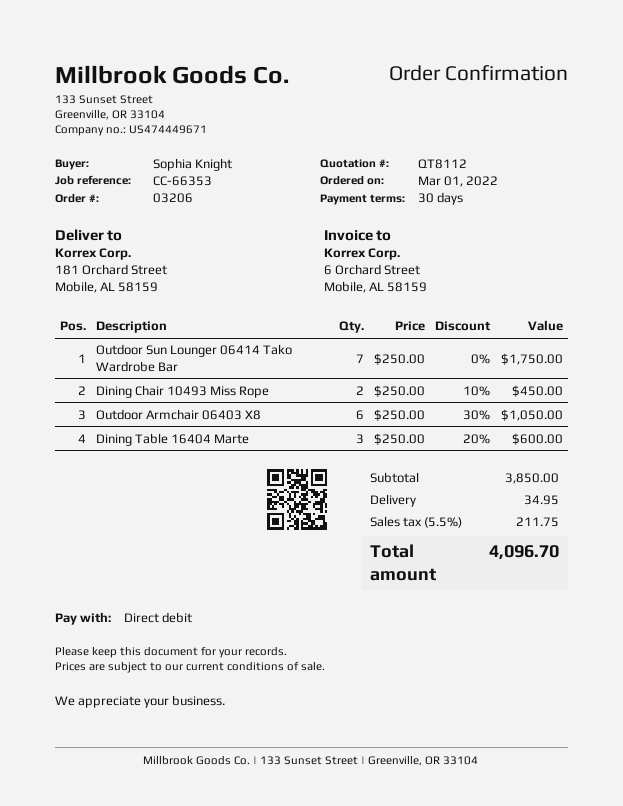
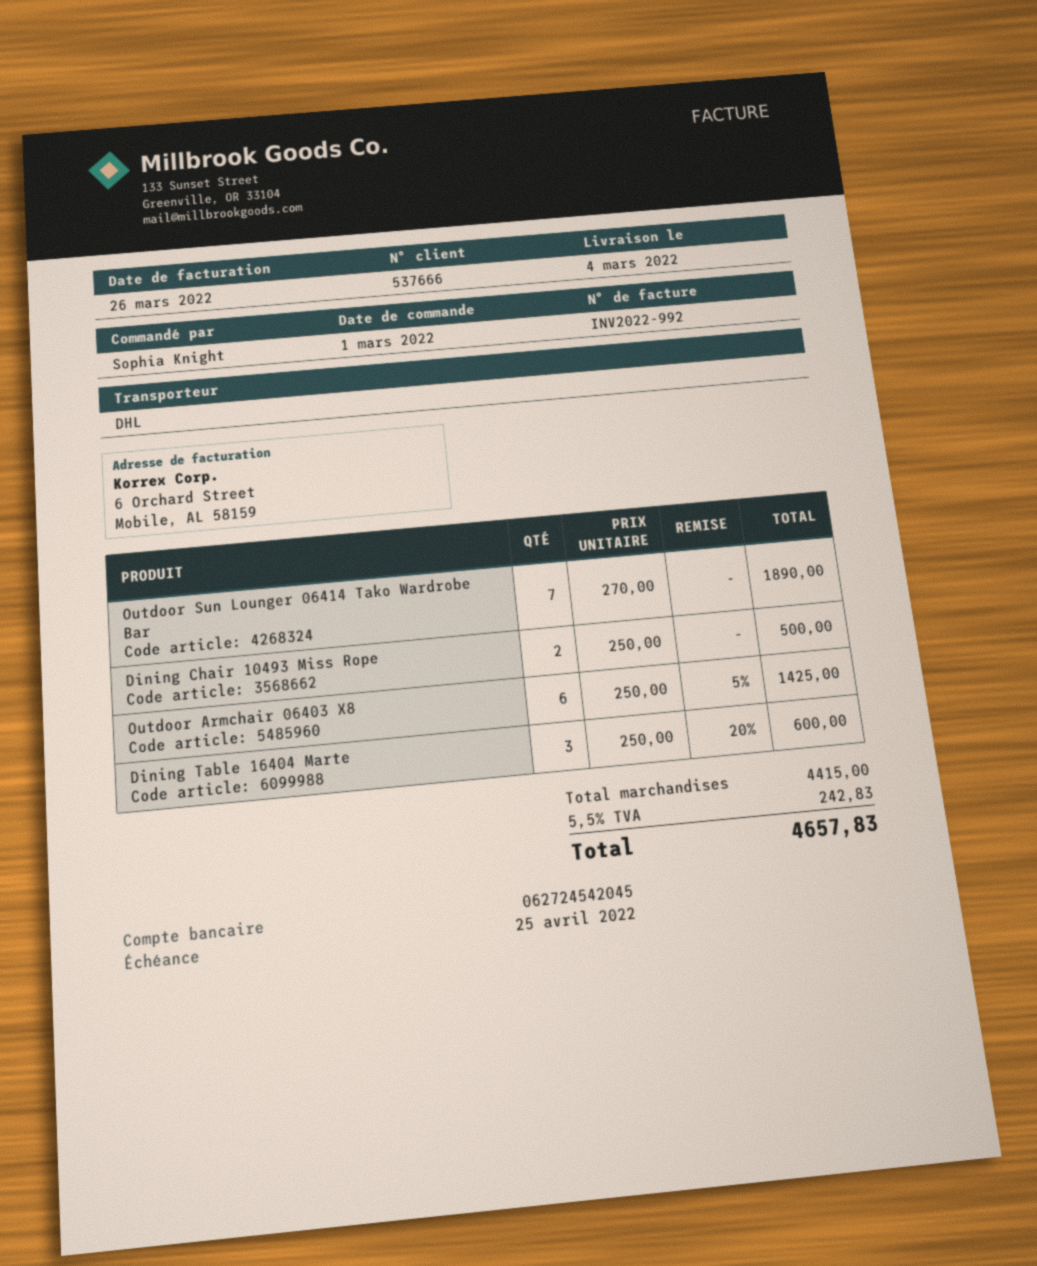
Outdoor Sun Lounger 06414 Tako Wardrobe Bar: 7 x 250.00 = 1750.00 -> 7 x 270.00 = 1890.00
Dining Chair 10493 Miss Rope: 2 x 250.00 - 10% = 450.00 -> 2 x 250.00 = 500.00
Outdoor Armchair 06403 X8: 6 x 250.00 - 30% = 1050.00 -> 6 x 250.00 - 5% = 1425.00
subtotal: 3850.00 -> 4415.00
shipping: 34.95 -> none
tax: 5.5% = 211.75 -> 5.5% = 242.83
total: 4096.70 -> 4657.83

